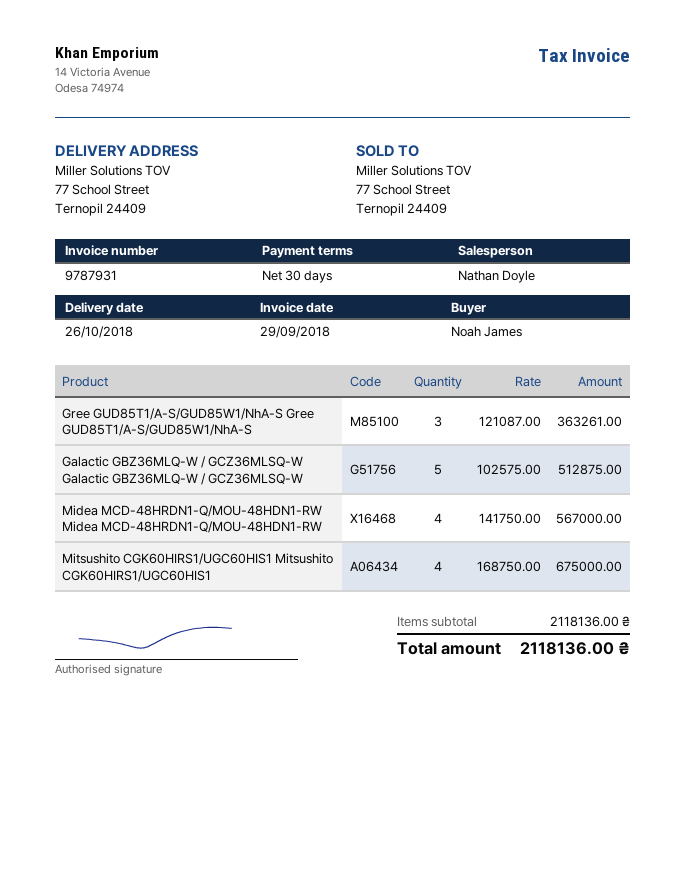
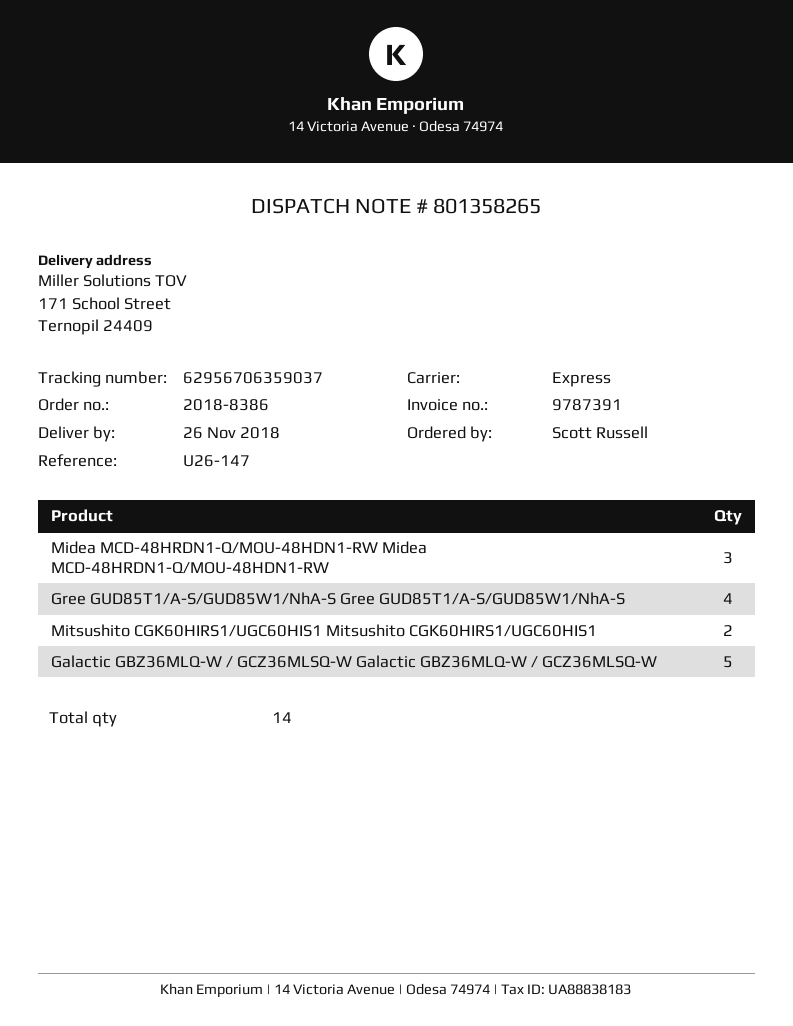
delivery date: 2018-10-26 -> 2018-11-26
invoice number: 9787931 -> 9787391
ordered by: Noah James -> Scott Russell
ship to: 77 School Street, Ternopil 24409 -> 171 School Street, Ternopil 24409
Gree GUD85T1/A-S/GUD85W1/NhA-S Gree GUD85T1/A-S/GUD85W1/NhA-S: 3 -> 4
Midea MCD-48HRDN1-Q/MOU-48HDN1-RW Midea MCD-48HRDN1-Q/MOU-48HDN1-RW: 4 -> 3
Mitsushito CGK60HIRS1/UGC60HIS1 Mitsushito CGK60HIRS1/UGC60HIS1: 4 -> 2

